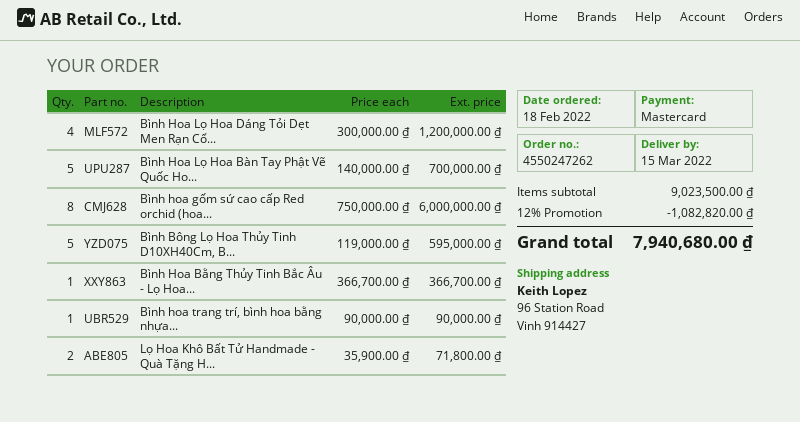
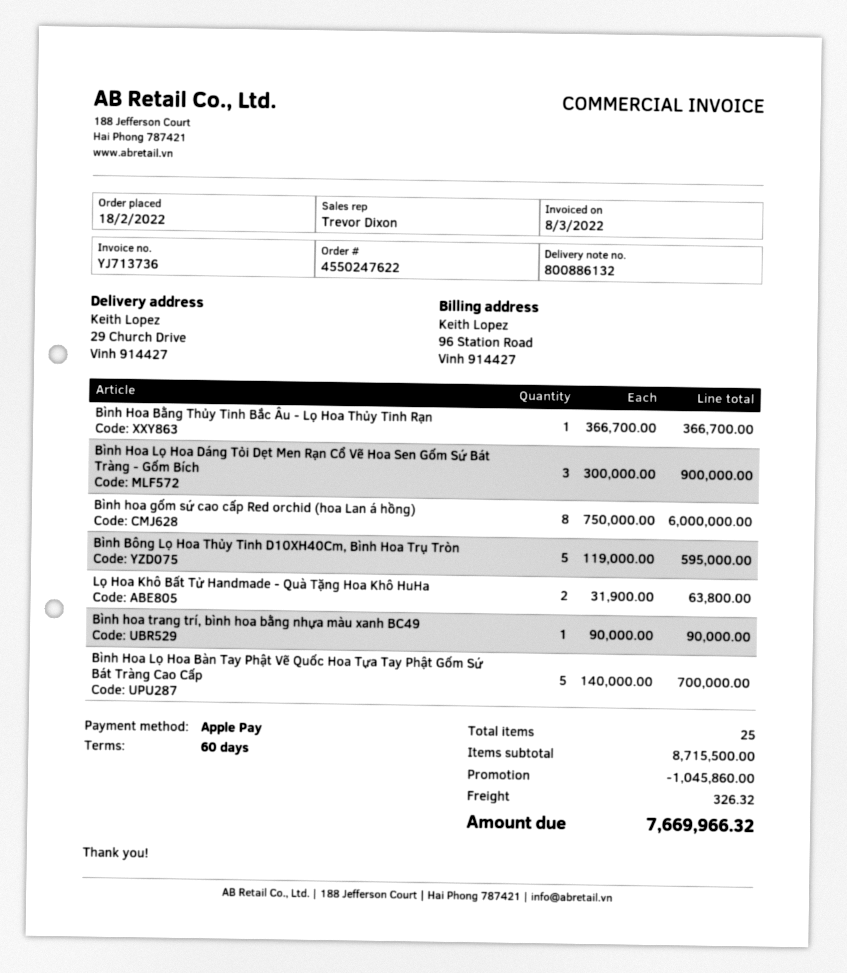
order number: 4550247262 -> 4550247622
payment method: Mastercard -> Apple Pay
ship to: 96 Station Road, Vinh 914427 -> 29 Church Drive, Vinh 914427
Bình Hoa Lọ Hoa Dáng Tỏi Dẹt Men Rạn Cổ...: 4 x 300000.00 = 1200000.00 -> 3 x 300000.00 = 900000.00
Lọ Hoa Khô Bất Tử Handmade - Quà Tặng H...: 2 x 35900.00 = 71800.00 -> 2 x 31900.00 = 63800.00
subtotal: 9023500.00 -> 8715500.00
discount: 1082820.00 -> 1045860.00
shipping: none -> 326.32
total: 7940680.00 -> 7669966.32

